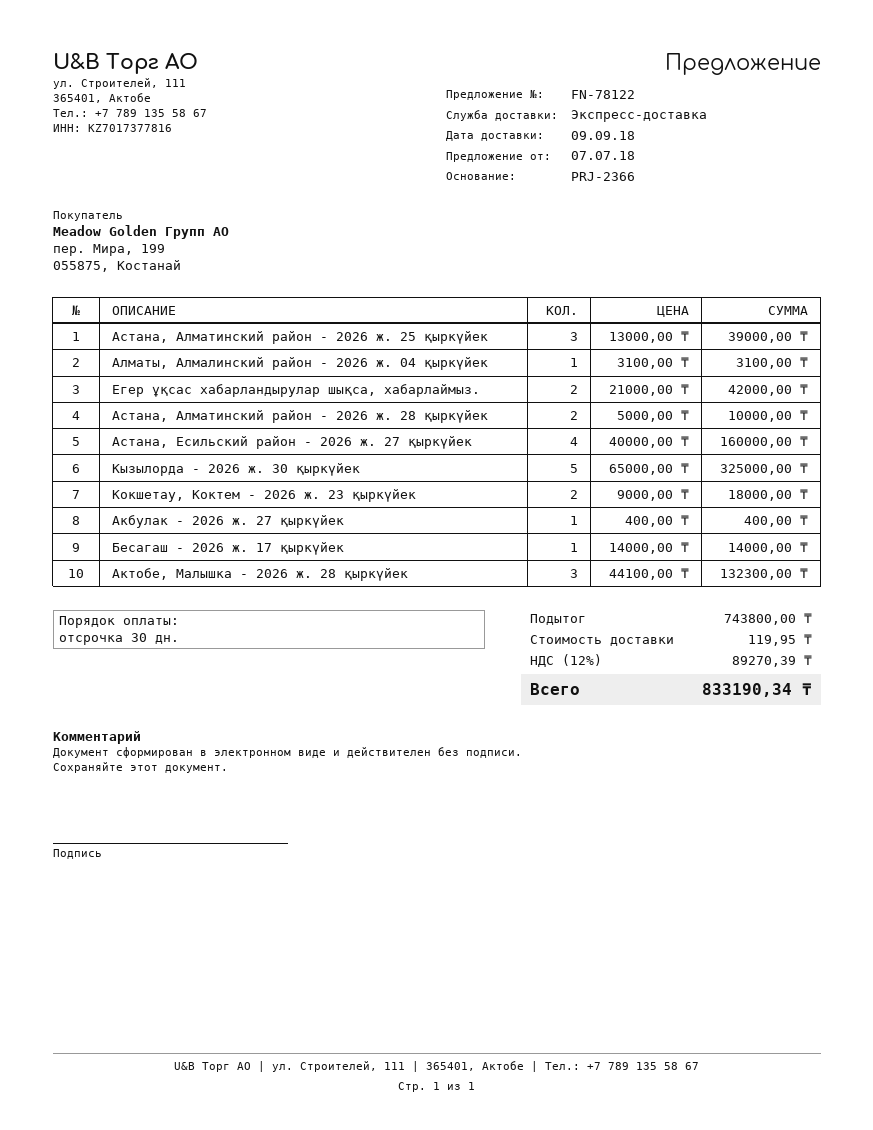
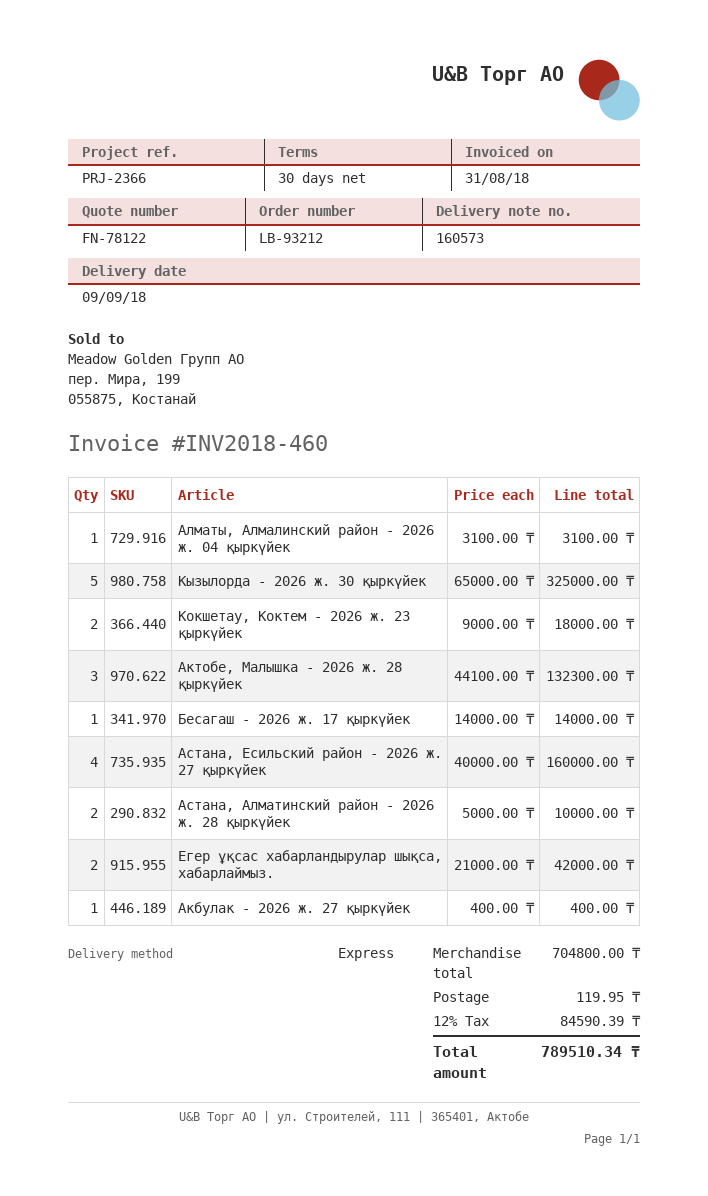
Астана, Алматинский район - 2026 ж. 25 қыркүйек: 3 x 13000.00 = 39000.00 -> none
subtotal: 743800.00 -> 704800.00
tax: 12% = 89270.39 -> 12% = 84590.39
total: 833190.34 -> 789510.34

